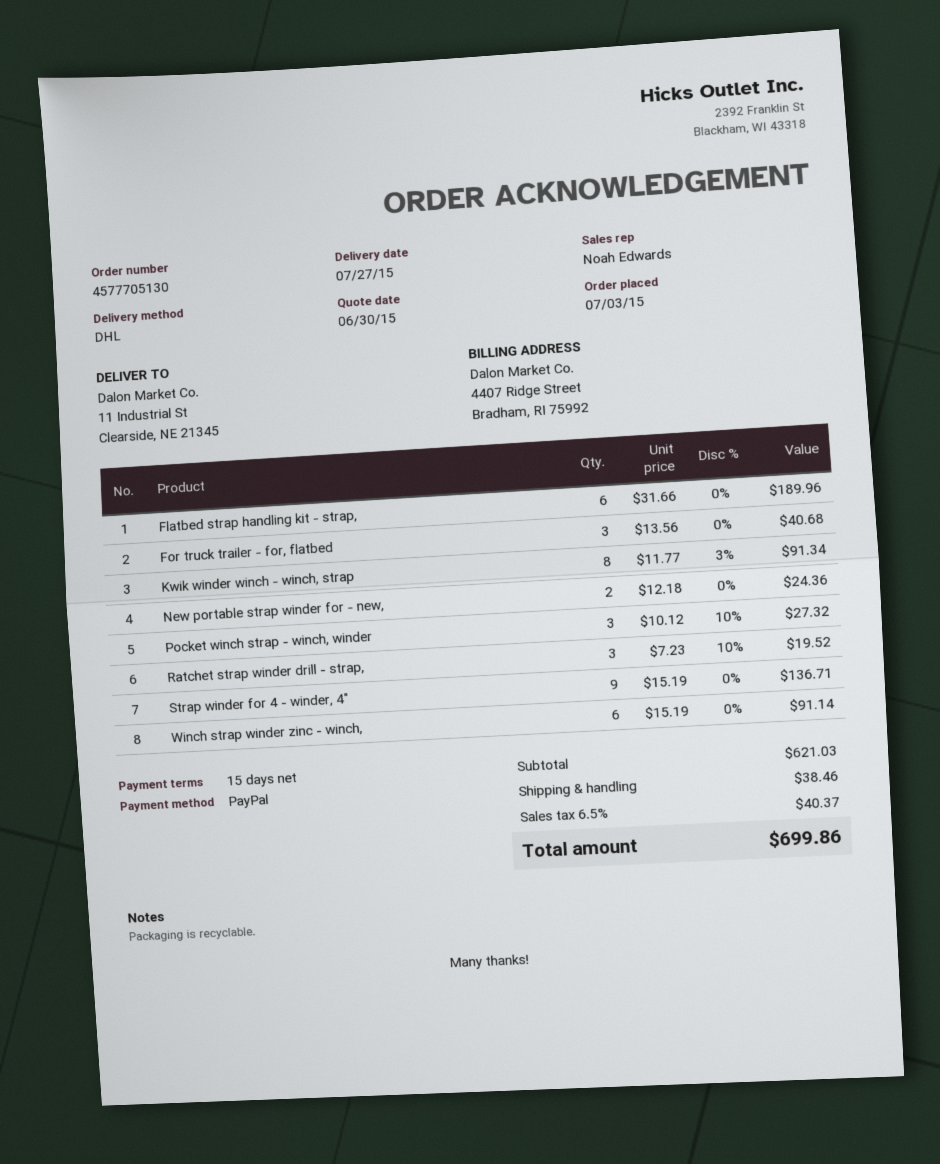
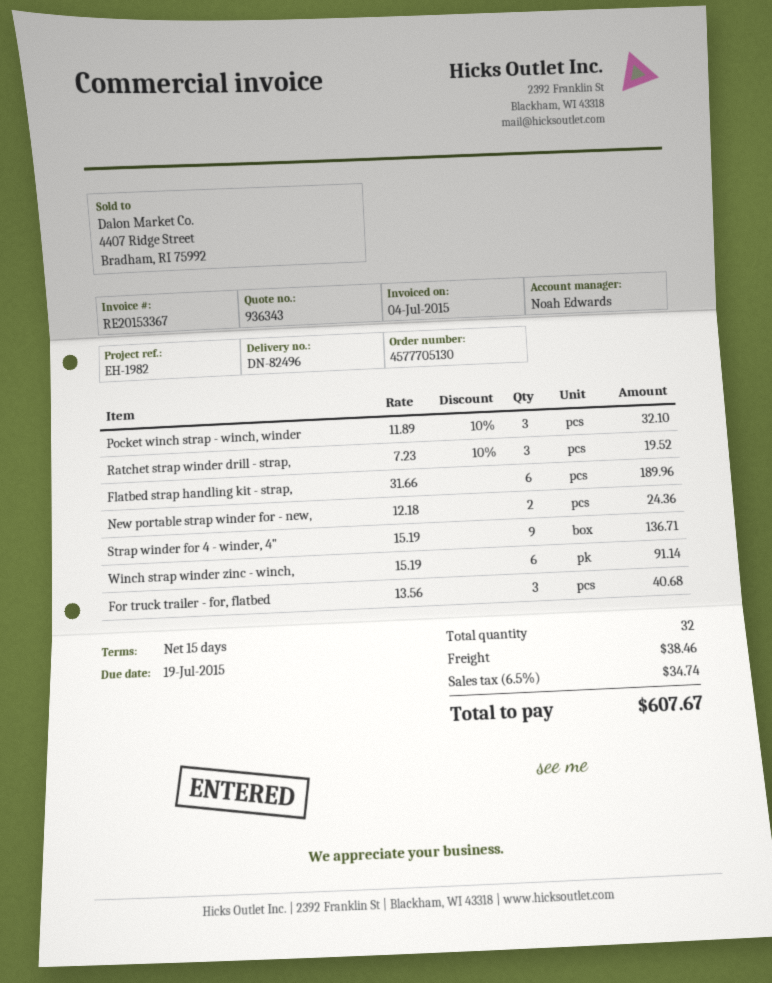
Kwik winder winch - winch, strap: 8 x 11.77 - 3% = 91.34 -> none
Pocket winch strap - winch, winder: 3 x 10.12 - 10% = 27.32 -> 3 x 11.89 - 10% = 32.10
tax: 6.5% = 40.37 -> 6.5% = 34.74
total: 699.86 -> 607.67

